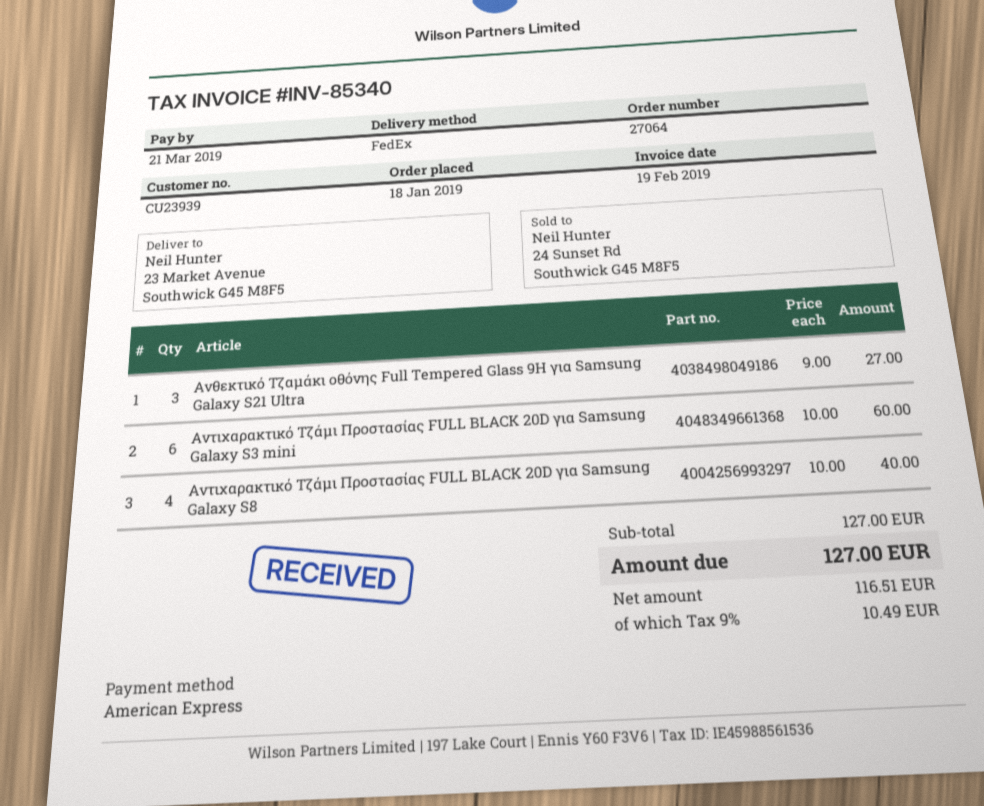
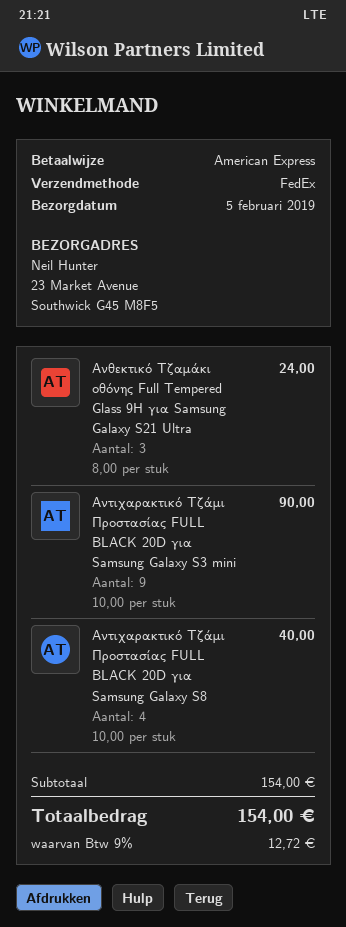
Ανθεκτικό Τζαμάκι οθόνης Full Tempered Glass 9H για Samsung Galaxy S21 Ultra: 3 x 9.00 = 27.00 -> 3 x 8.00 = 24.00
Αντιχαρακτικό Τζάμι Προστασίας FULL BLACK 20D για Samsung Galaxy S3 mini: 6 x 10.00 = 60.00 -> 9 x 10.00 = 90.00
subtotal: 127.00 -> 154.00
tax: 9% = 10.49 -> 9% = 12.72
total: 127.00 -> 154.00

